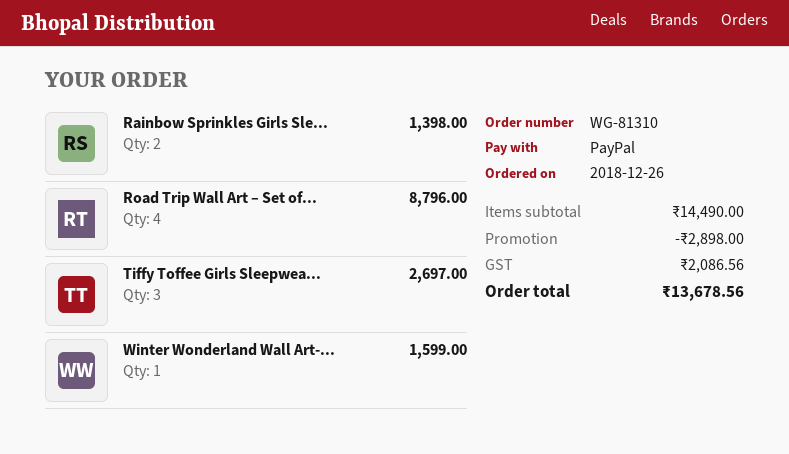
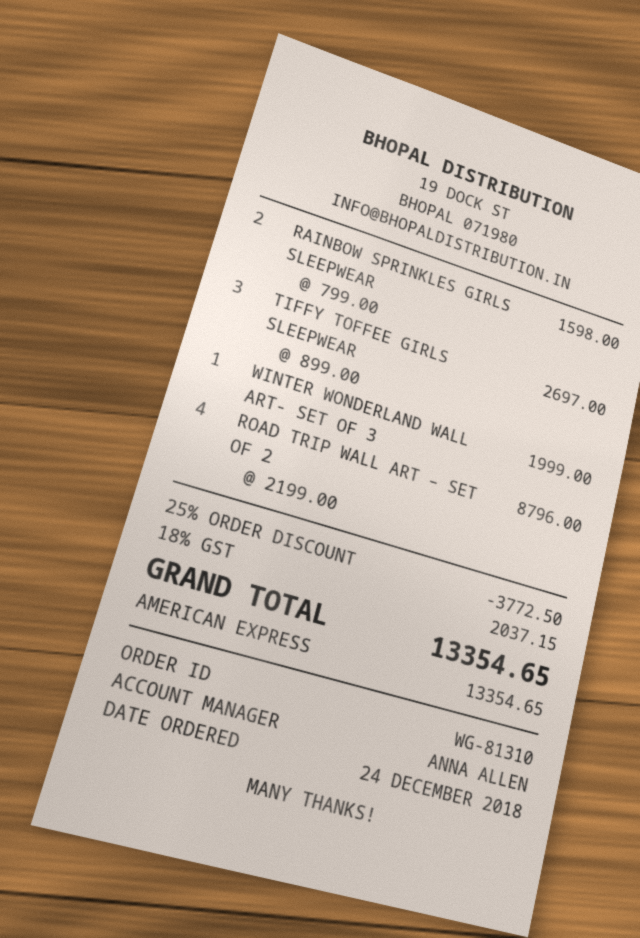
order date: 2018-12-26 -> 2018-12-24
payment method: PayPal -> American Express
Rainbow Sprinkles Girls Sle...: 2 for 1398.00 -> 2 for 1598.00
Winter Wonderland Wall Art-...: 1 for 1599.00 -> 1 for 1999.00
discount: 2898.00 -> 3772.50
tax: 2086.56 -> 2037.15
total: 13678.56 -> 13354.65

